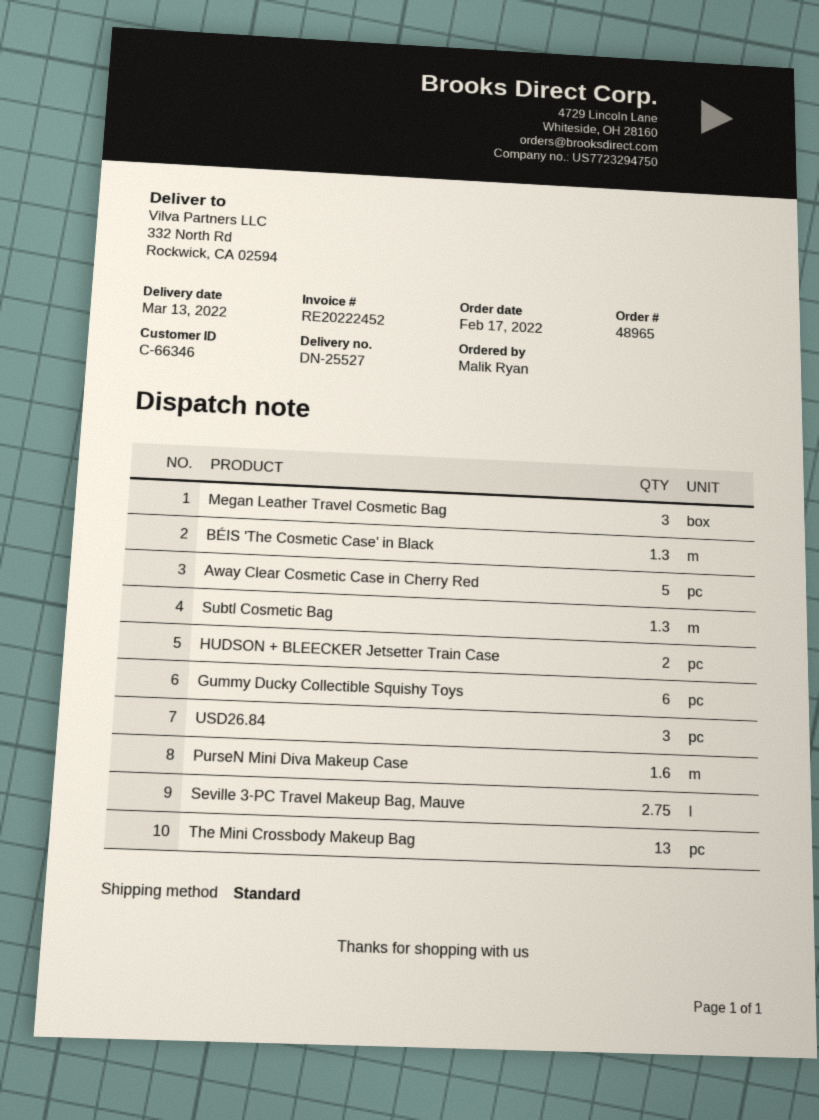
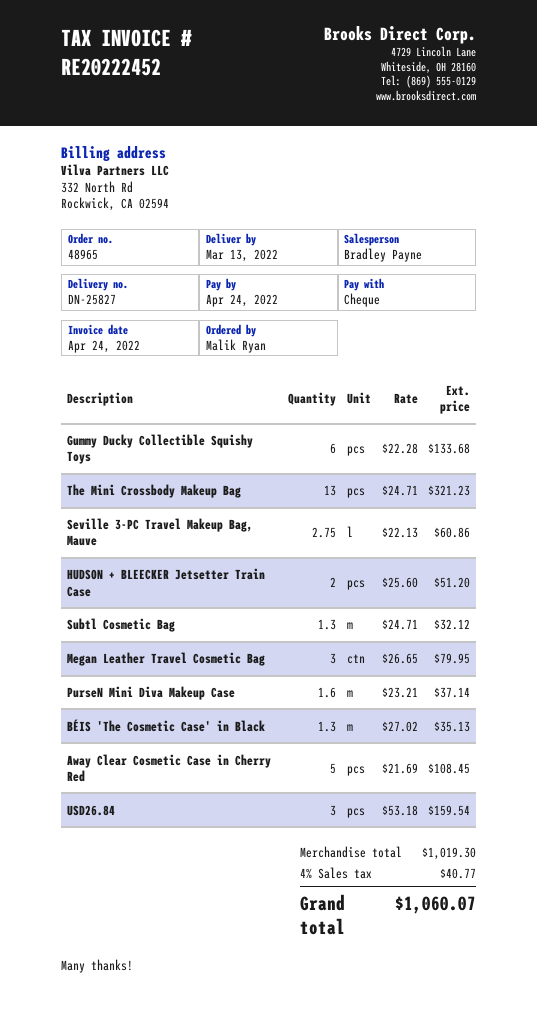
delivery note number: DN-25527 -> DN-25827

